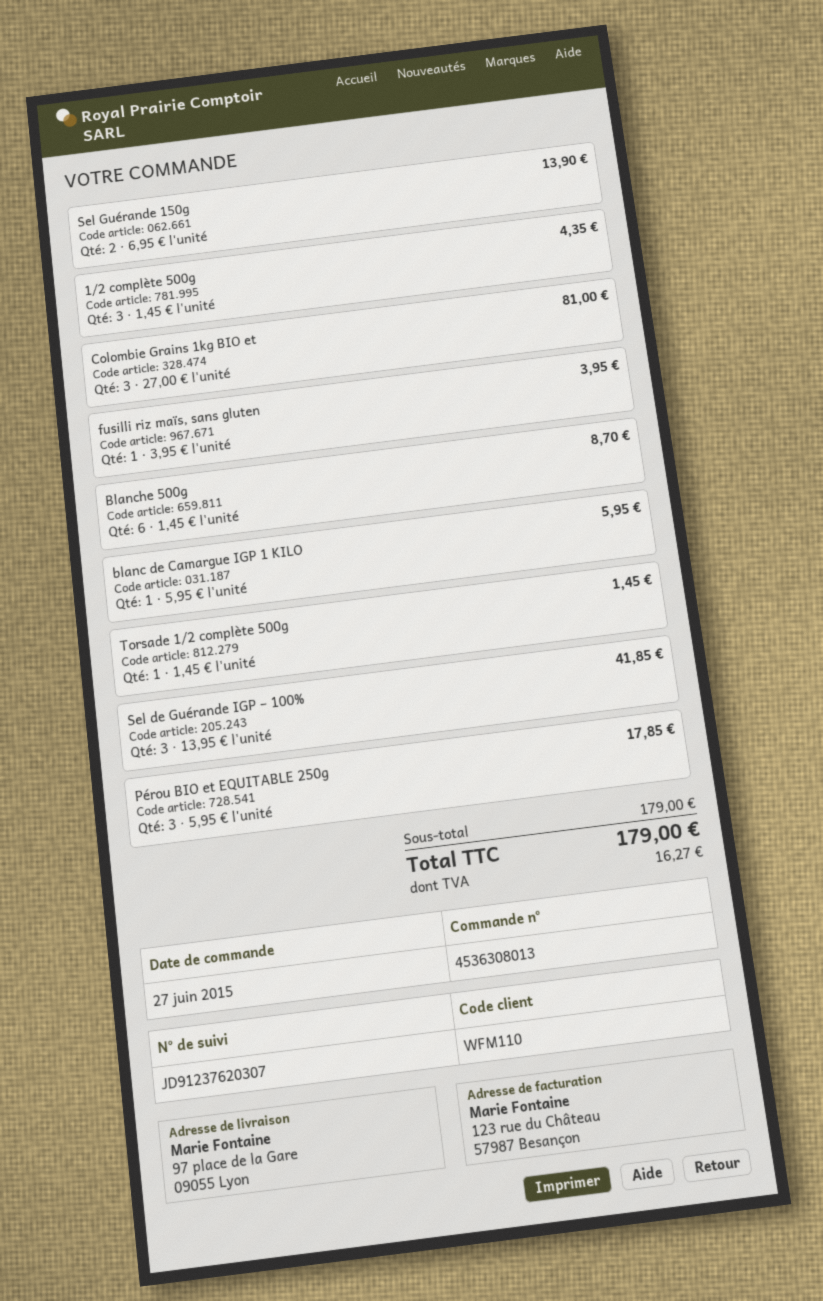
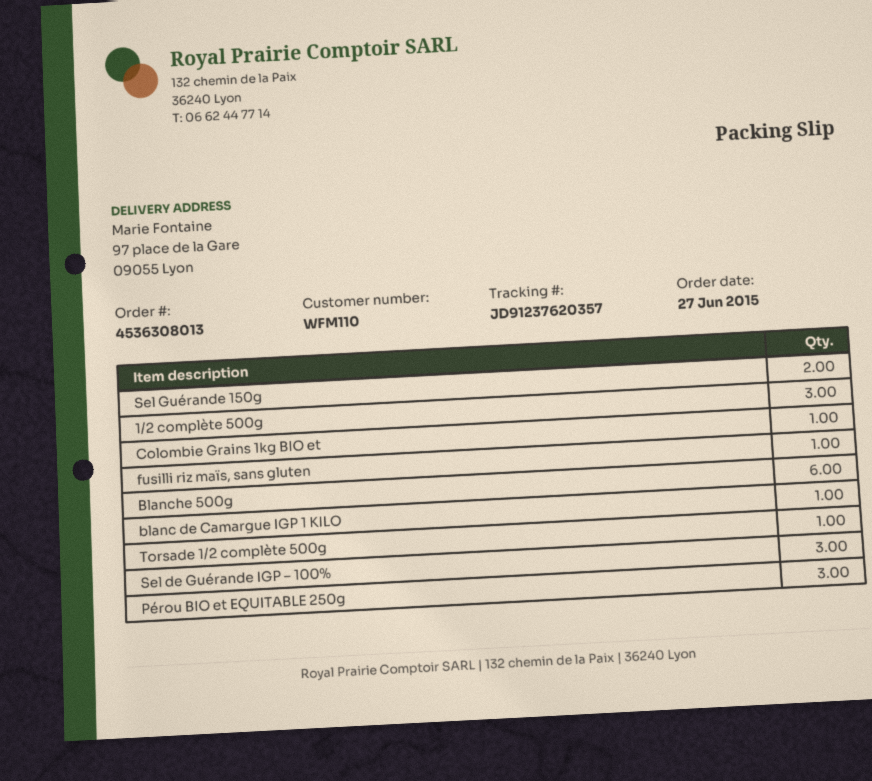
tracking number: JD91237620307 -> JD91237620357
Colombie Grains 1kg BIO et: 3 -> 1

